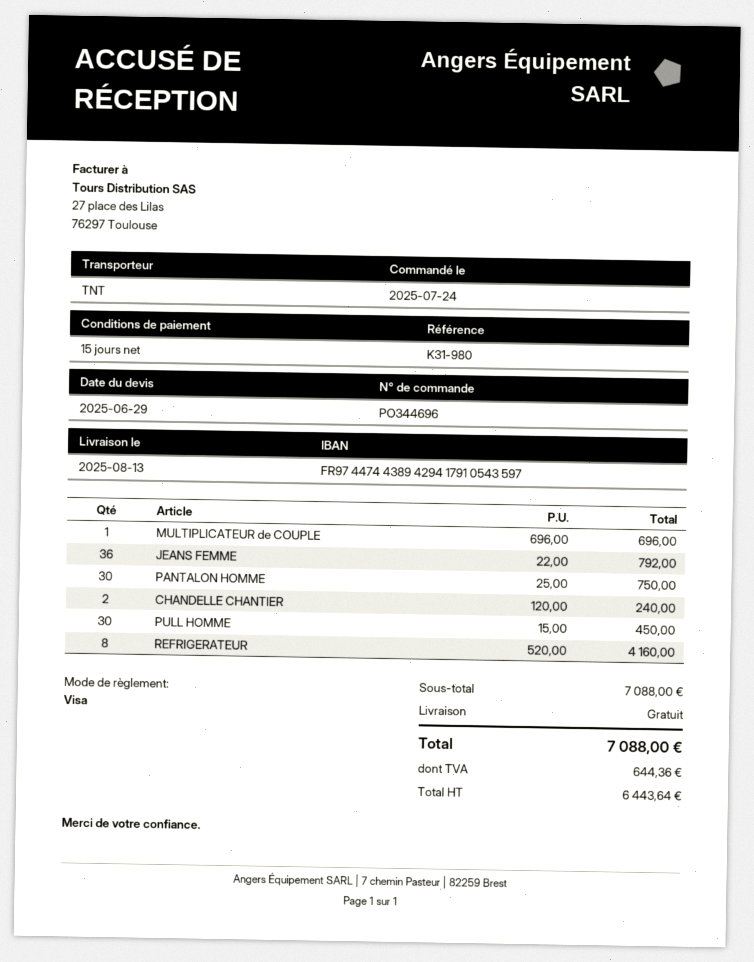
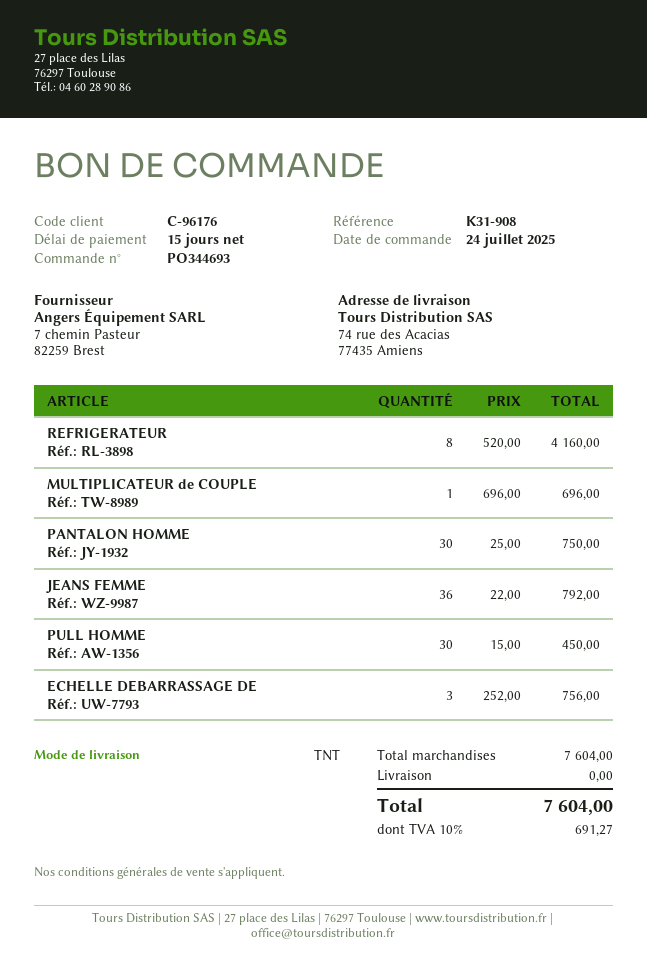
order number: PO344696 -> PO344693
reference: K31-980 -> K31-908
CHANDELLE CHANTIER: 2 x 120.00 = 240.00 -> none
ECHELLE DEBARRASSAGE DE: none -> 3 x 252.00 = 756.00
subtotal: 7088.00 -> 7604.00
tax: 644.36 -> 691.27
total: 7088.00 -> 7604.00

